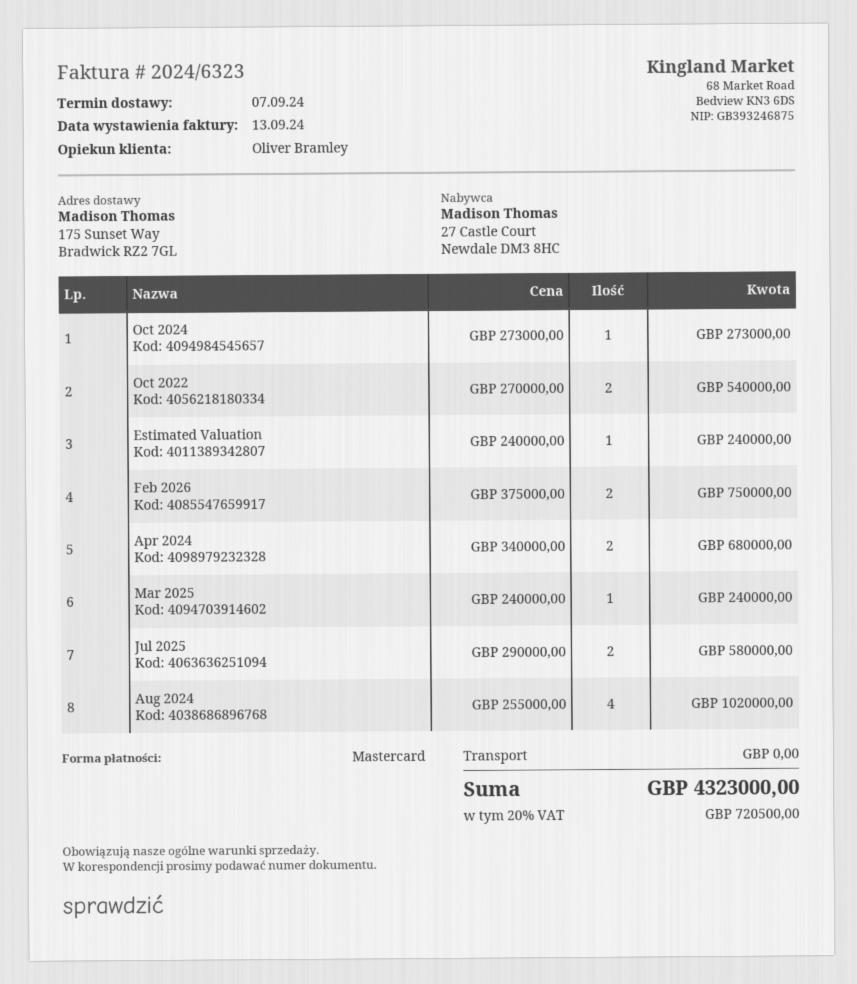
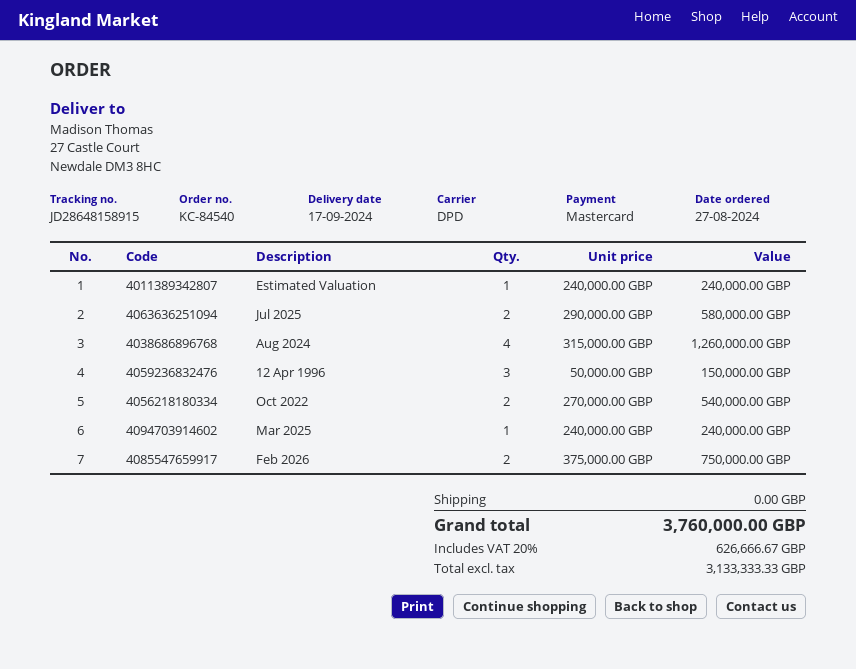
delivery date: 2024-09-07 -> 2024-09-17
ship to: 175 Sunset Way, Bradwick RZ2 7GL -> 27 Castle Court, Newdale DM3 8HC
Oct 2024: 1 x 273000.00 = 273000.00 -> none
Apr 2024: 2 x 340000.00 = 680000.00 -> none
Aug 2024: 4 x 255000.00 = 1020000.00 -> 4 x 315000.00 = 1260000.00
12 Apr 1996: none -> 3 x 50000.00 = 150000.00
tax: 20% = 720500.00 -> 20% = 626666.67
total: 4323000.00 -> 3760000.00

